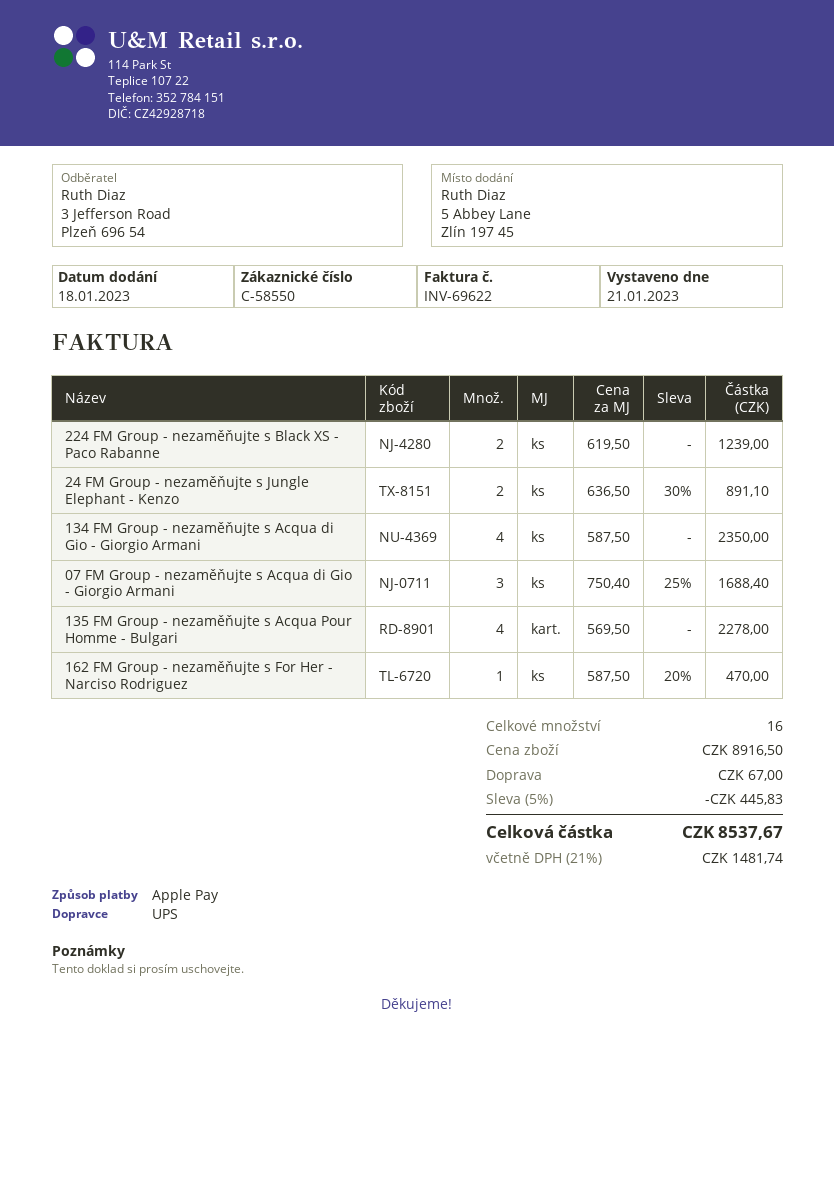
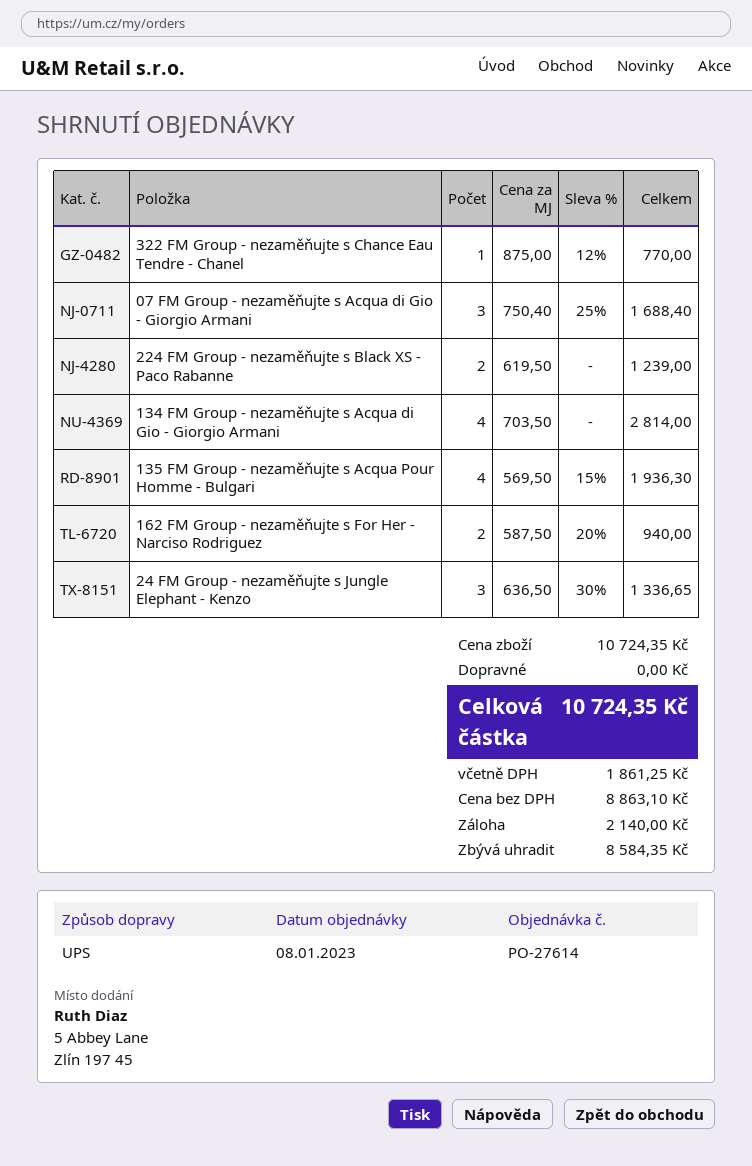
24 FM Group - nezaměňujte s Jungle Elephant - Kenzo: 2 x 636.50 - 30% = 891.10 -> 3 x 636.50 - 30% = 1336.65
134 FM Group - nezaměňujte s Acqua di Gio - Giorgio Armani: 4 x 587.50 = 2350.00 -> 4 x 703.50 = 2814.00
135 FM Group - nezaměňujte s Acqua Pour Homme - Bulgari: 4 x 569.50 = 2278.00 -> 4 x 569.50 - 15% = 1936.30
162 FM Group - nezaměňujte s For Her - Narciso Rodriguez: 1 x 587.50 - 20% = 470.00 -> 2 x 587.50 - 20% = 940.00
322 FM Group - nezaměňujte s Chance Eau Tendre - Chanel: none -> 1 x 875.00 - 12% = 770.00
subtotal: 8916.50 -> 10724.35
discount: 5% = 445.83 -> none
shipping: 67.00 -> 0.00
tax: 1481.74 -> 1861.25
total: 8537.67 -> 10724.35

